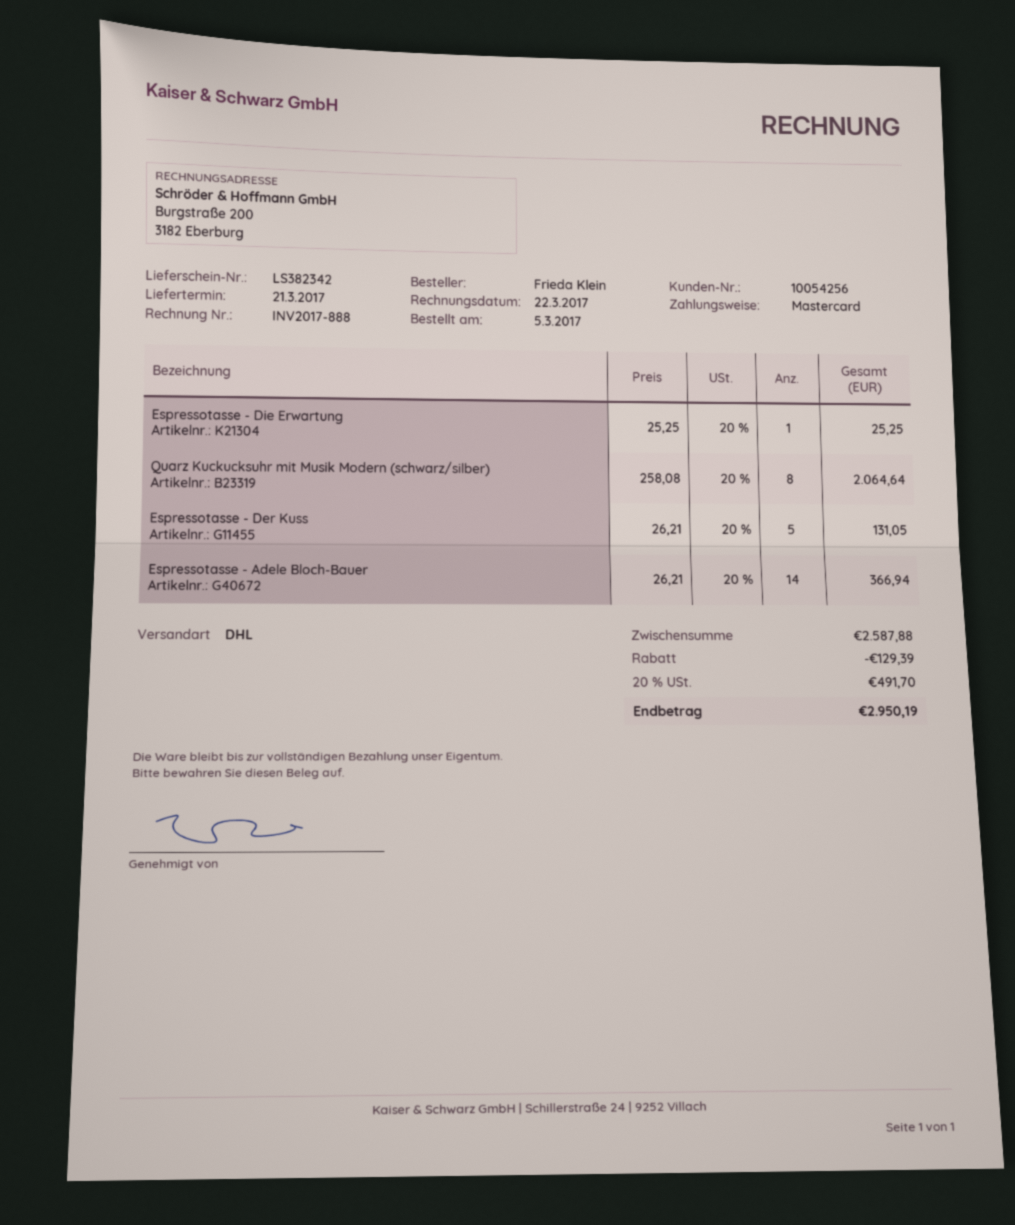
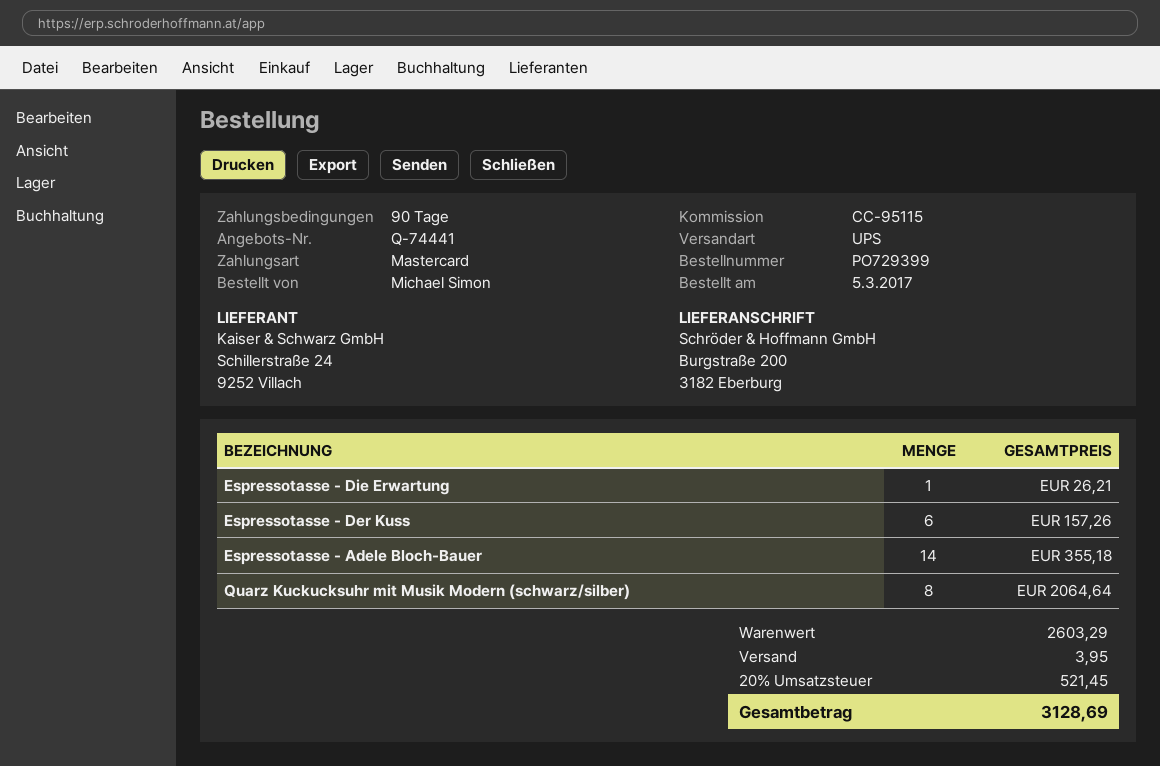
ordered by: Frieda Klein -> Michael Simon
shipping method: DHL -> UPS
Espressotasse - Die Erwartung: 1 for 25.25 -> 1 for 26.21
Espressotasse - Der Kuss: 5 for 131.05 -> 6 for 157.26
Espressotasse - Adele Bloch-Bauer: 14 for 366.94 -> 14 for 355.18
subtotal: 2587.88 -> 2603.29
discount: 129.39 -> none
shipping: none -> 3.95
tax: 20% = 491.70 -> 20% = 521.45
total: 2950.19 -> 3128.69

